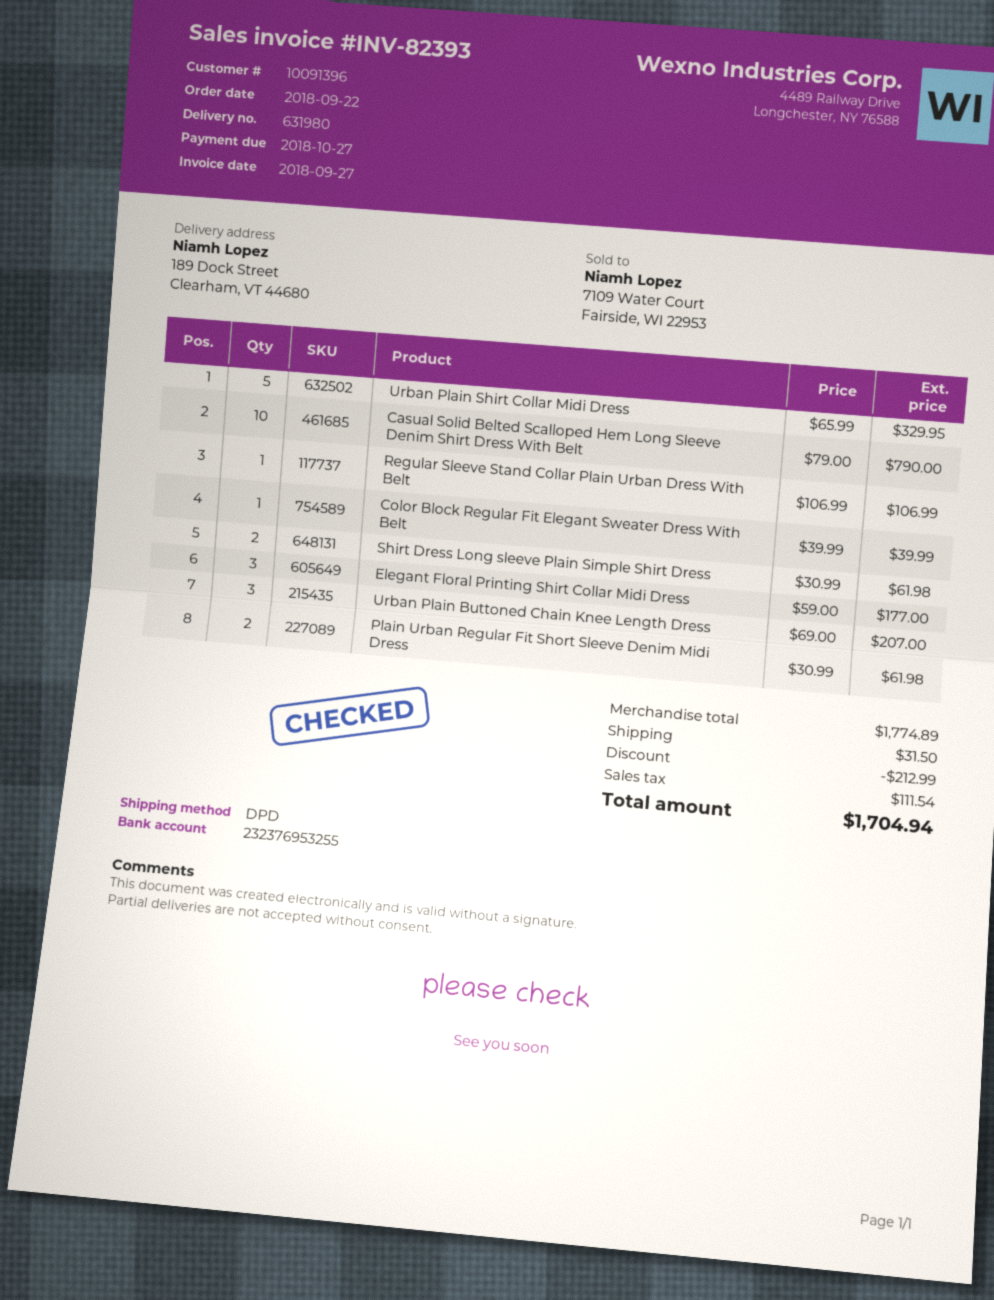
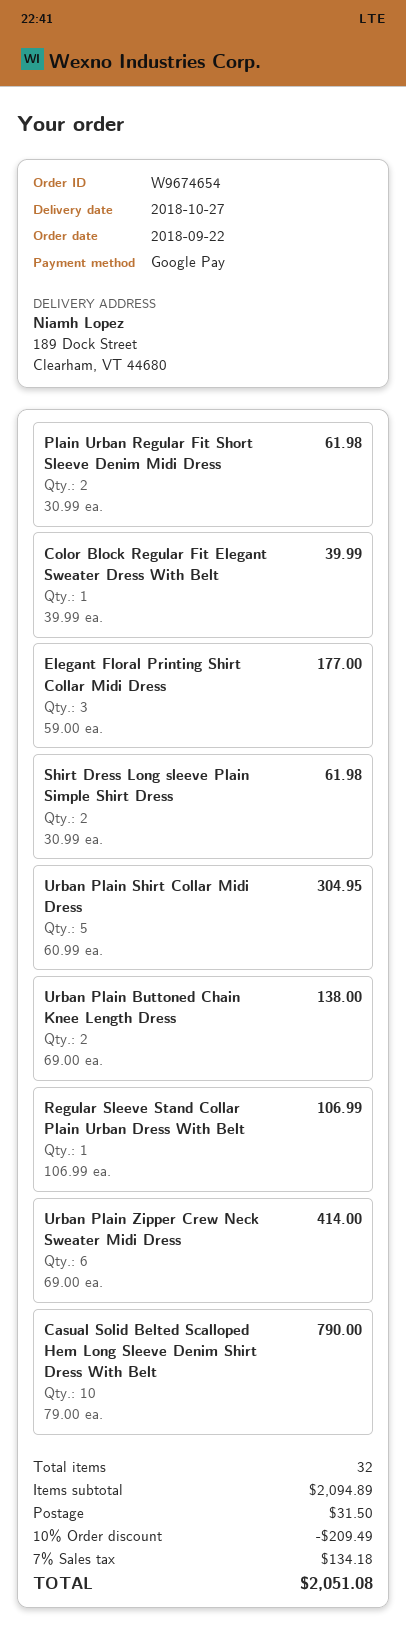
Urban Plain Shirt Collar Midi Dress: 5 x 65.99 = 329.95 -> 5 x 60.99 = 304.95
Urban Plain Buttoned Chain Knee Length Dress: 3 x 69.00 = 207.00 -> 2 x 69.00 = 138.00
Urban Plain Zipper Crew Neck Sweater Midi Dress: none -> 6 x 69.00 = 414.00
subtotal: 1774.89 -> 2094.89
discount: 212.99 -> 209.49
tax: 111.54 -> 134.18
total: 1704.94 -> 2051.08

